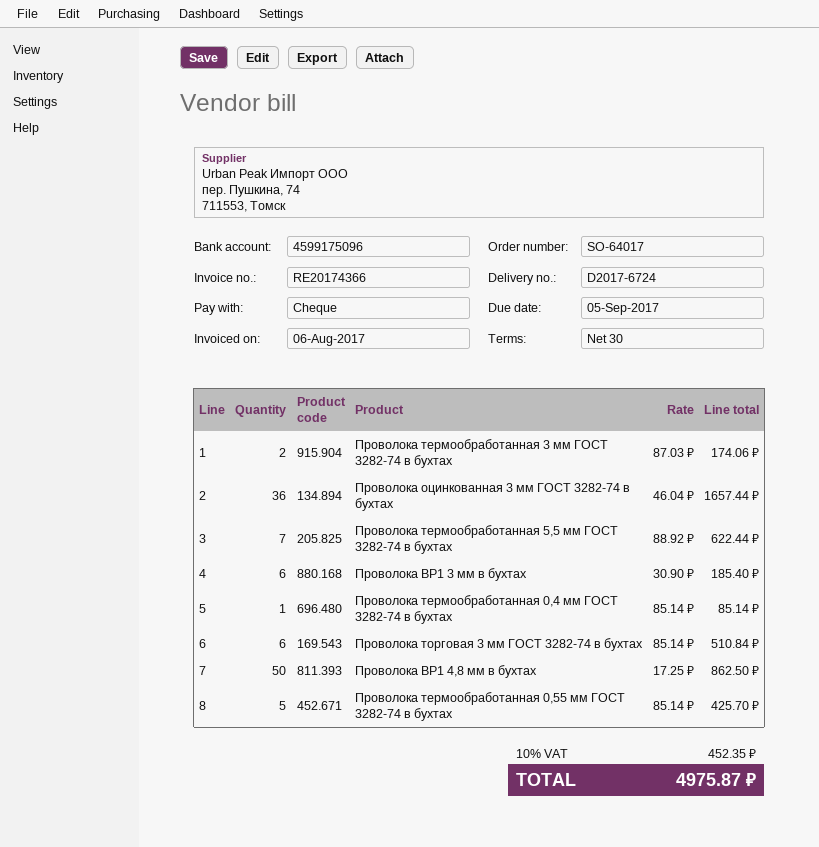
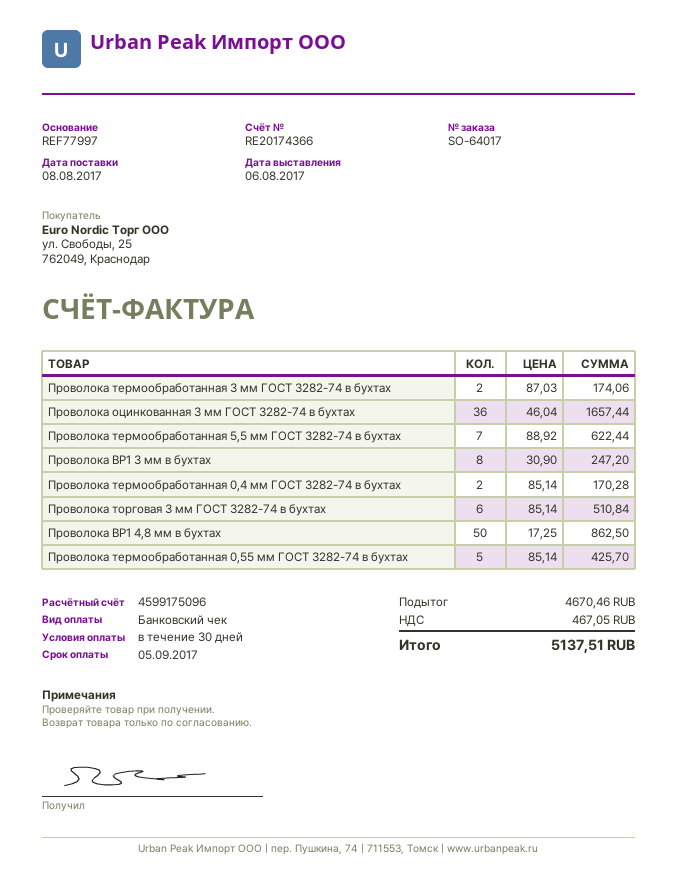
Проволока ВР1 3 мм в бухтах: 6 x 30.90 = 185.40 -> 8 x 30.90 = 247.20
Проволока термообработанная 0,4 мм ГОСТ 3282-74 в бухтах: 1 x 85.14 = 85.14 -> 2 x 85.14 = 170.28
tax: 452.35 -> 467.05
total: 4975.87 -> 5137.51

